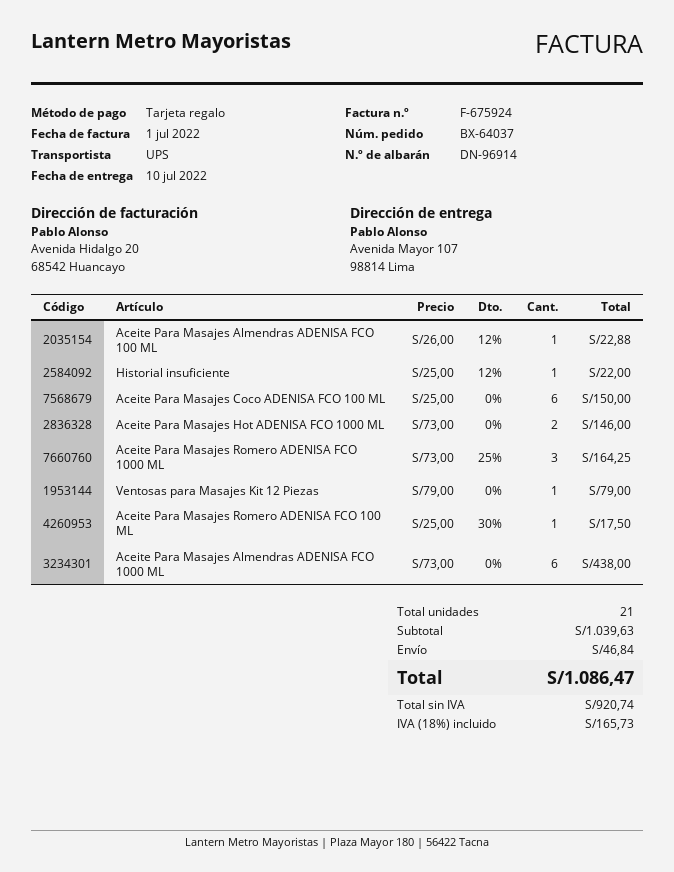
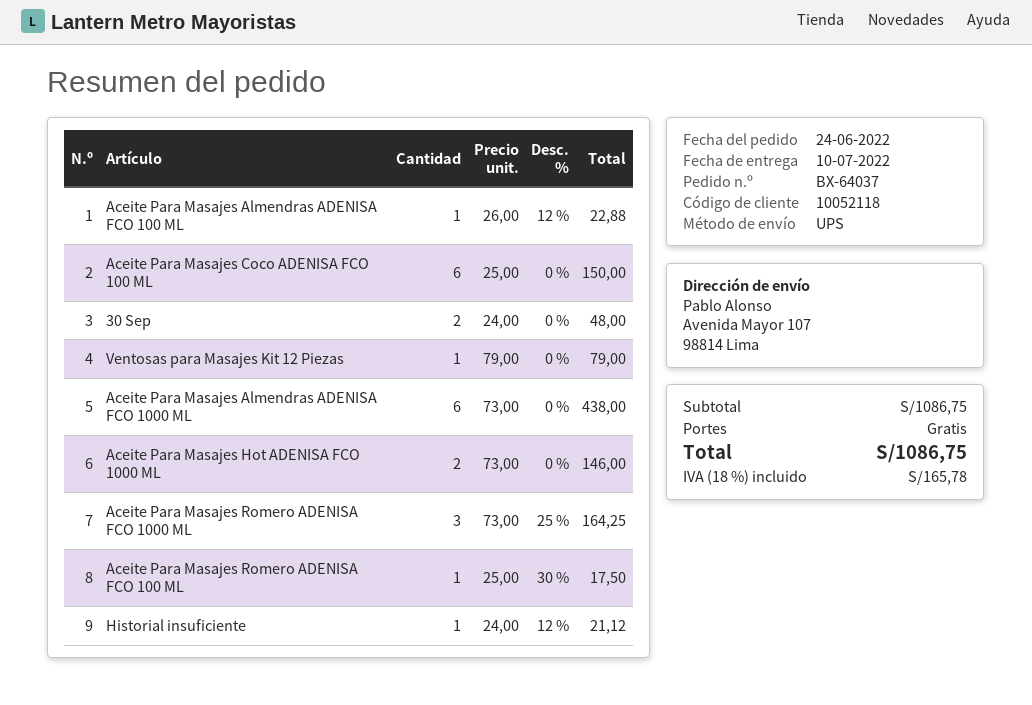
Historial insuficiente: 1 x 25.00 - 12% = 22.00 -> 1 x 24.00 - 12% = 21.12
30 Sep: none -> 2 x 24.00 = 48.00
subtotal: 1039.63 -> 1086.75
shipping: 46.84 -> 0.00
tax: 18% = 165.73 -> 18% = 165.78
total: 1086.47 -> 1086.75

